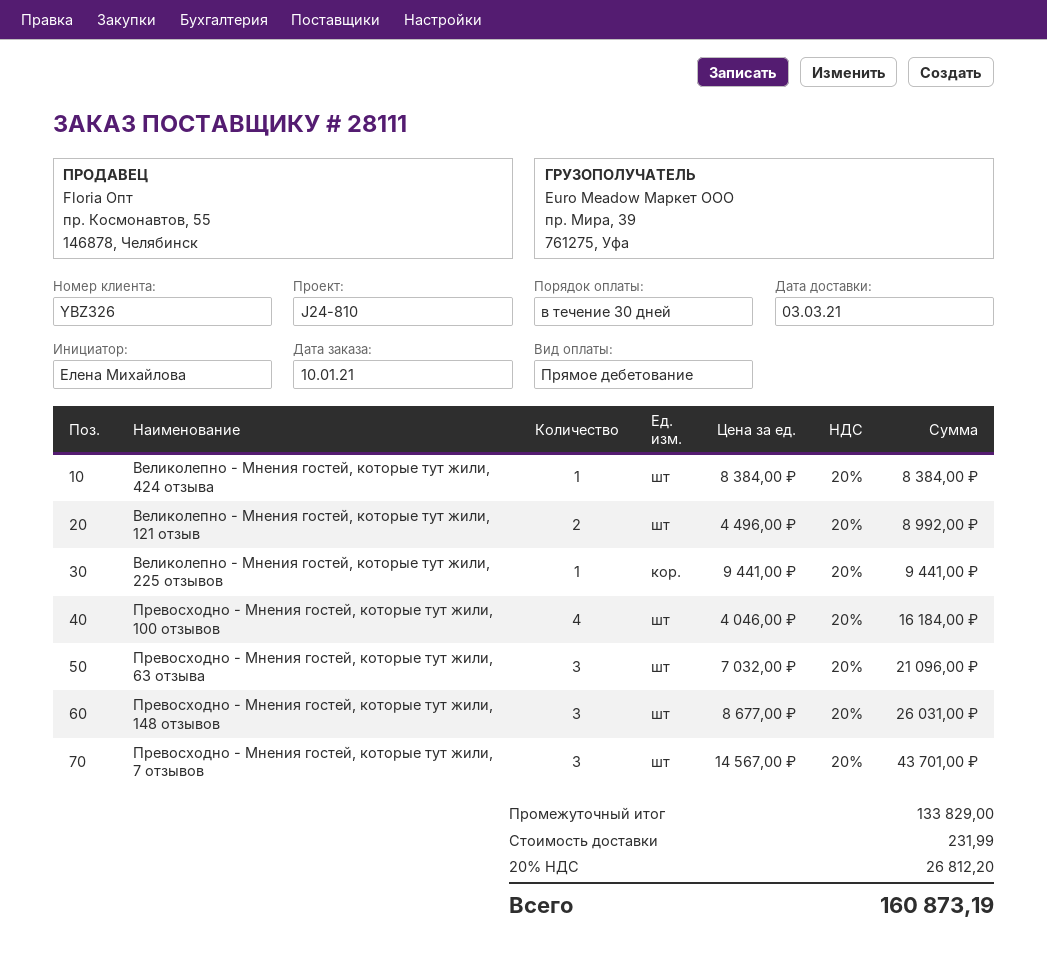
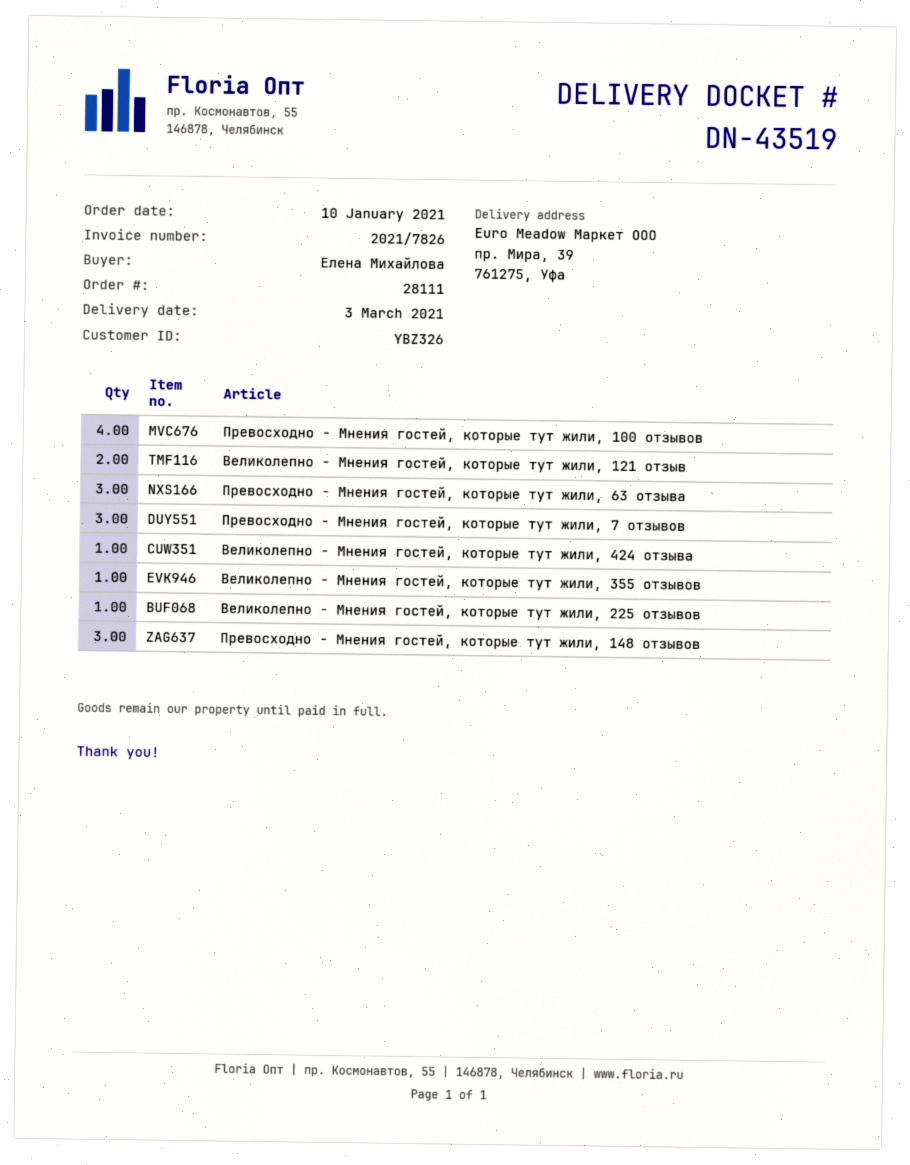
Великолепно - Мнения гостей, которые тут жили, 355 отзывов: none -> 1

